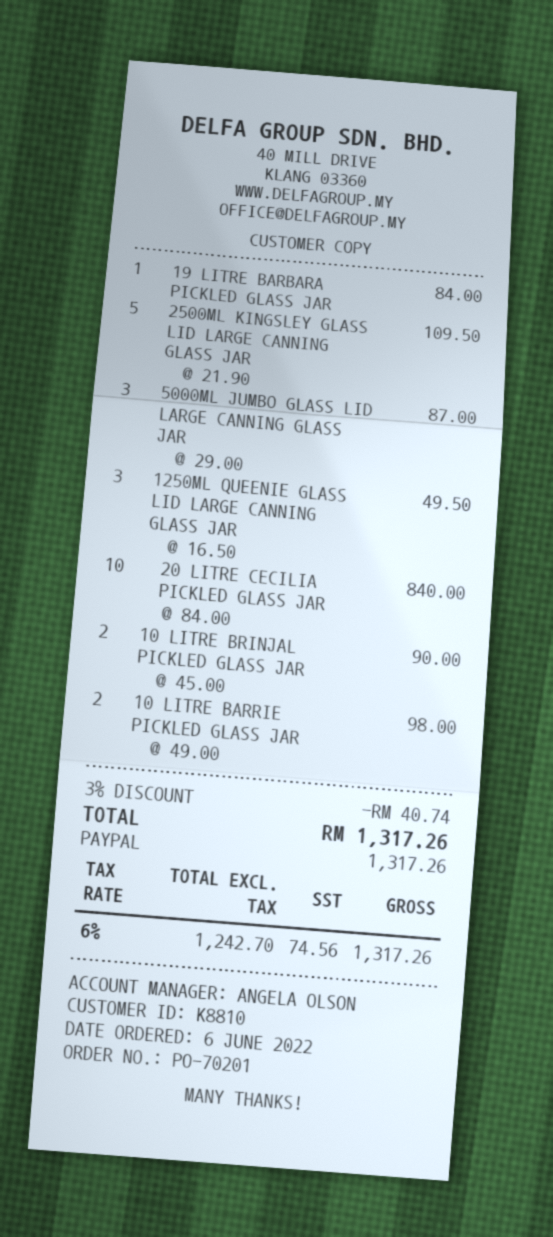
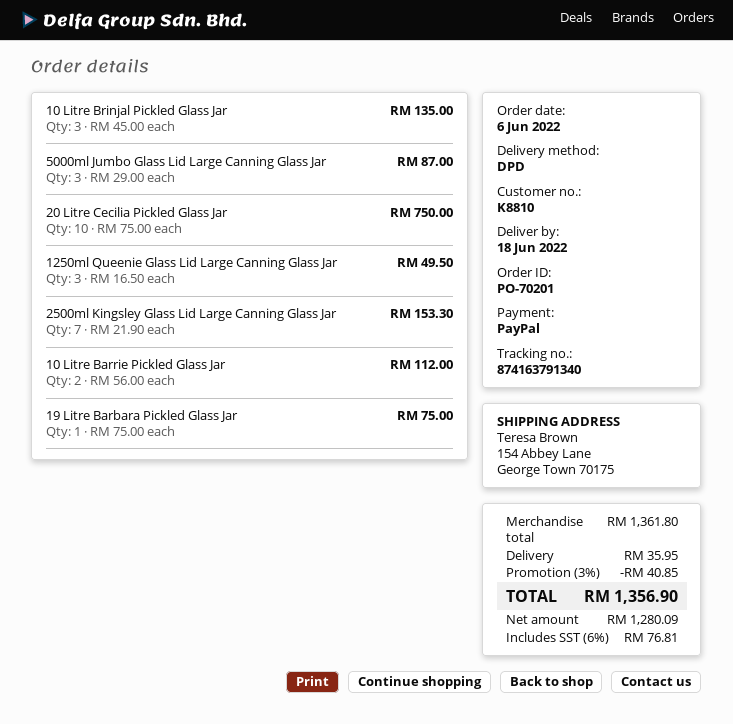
19 LITRE BARBARA PICKLED GLASS JAR: 1 x 84.00 = 84.00 -> 1 x 75.00 = 75.00
2500ML KINGSLEY GLASS LID LARGE CANNING GLASS JAR: 5 x 21.90 = 109.50 -> 7 x 21.90 = 153.30
20 LITRE CECILIA PICKLED GLASS JAR: 10 x 84.00 = 840.00 -> 10 x 75.00 = 750.00
10 LITRE BRINJAL PICKLED GLASS JAR: 2 x 45.00 = 90.00 -> 3 x 45.00 = 135.00
10 LITRE BARRIE PICKLED GLASS JAR: 2 x 49.00 = 98.00 -> 2 x 56.00 = 112.00
discount: 3% = 40.74 -> 3% = 40.85
shipping: none -> 35.95
net: 1242.70 -> 1280.09
tax: 6% = 74.56 -> 6% = 76.81
total: 1317.26 -> 1356.90

